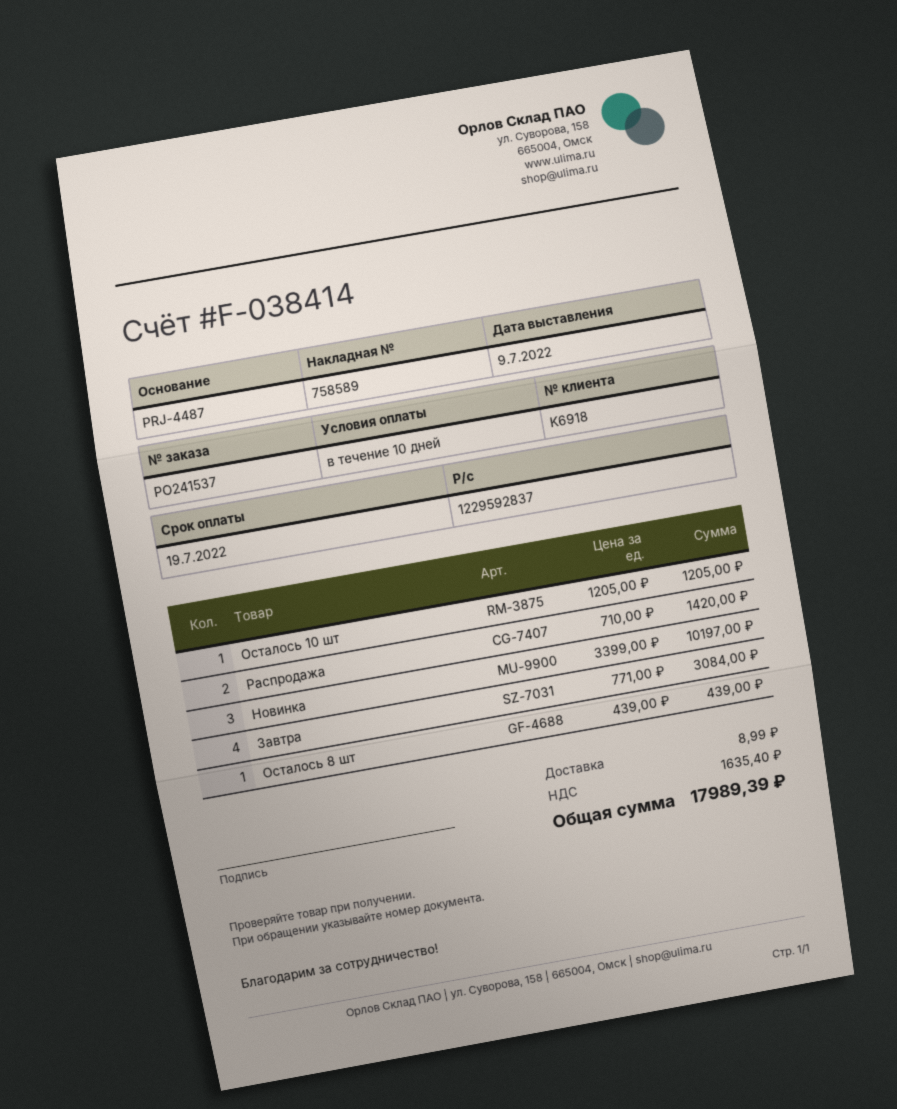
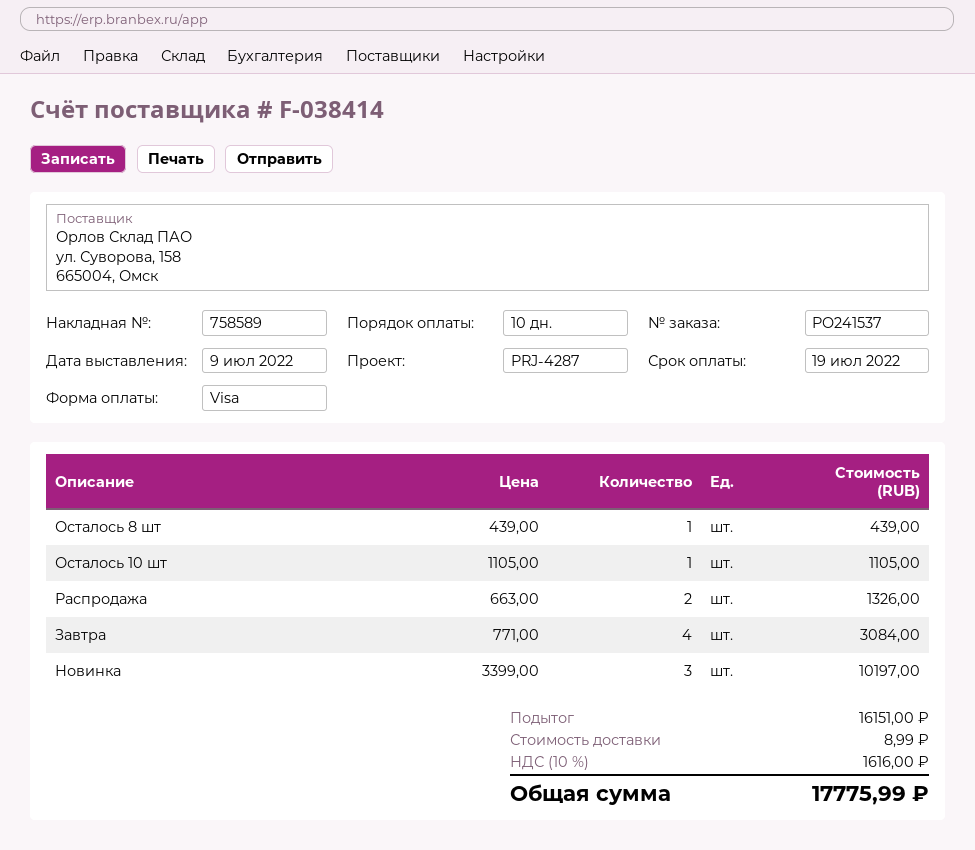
reference: PRJ-4487 -> PRJ-4287
Осталось 10 шт: 1 x 1205.00 = 1205.00 -> 1 x 1105.00 = 1105.00
Распродажа: 2 x 710.00 = 1420.00 -> 2 x 663.00 = 1326.00
tax: 1635.40 -> 1616.00
total: 17989.39 -> 17775.99

